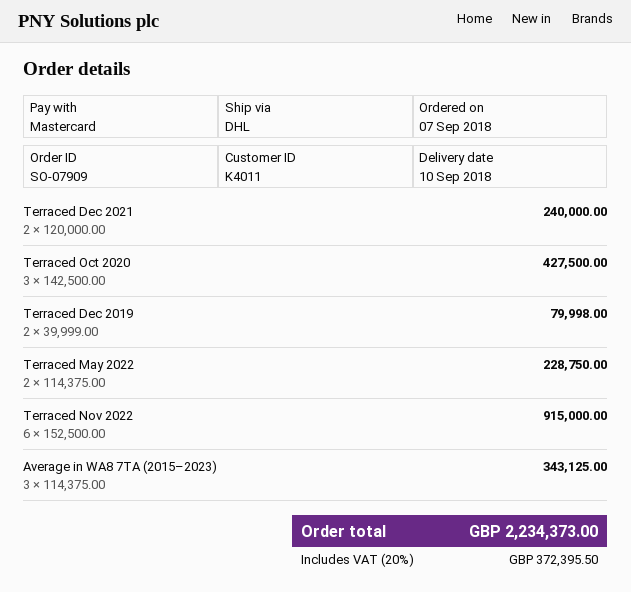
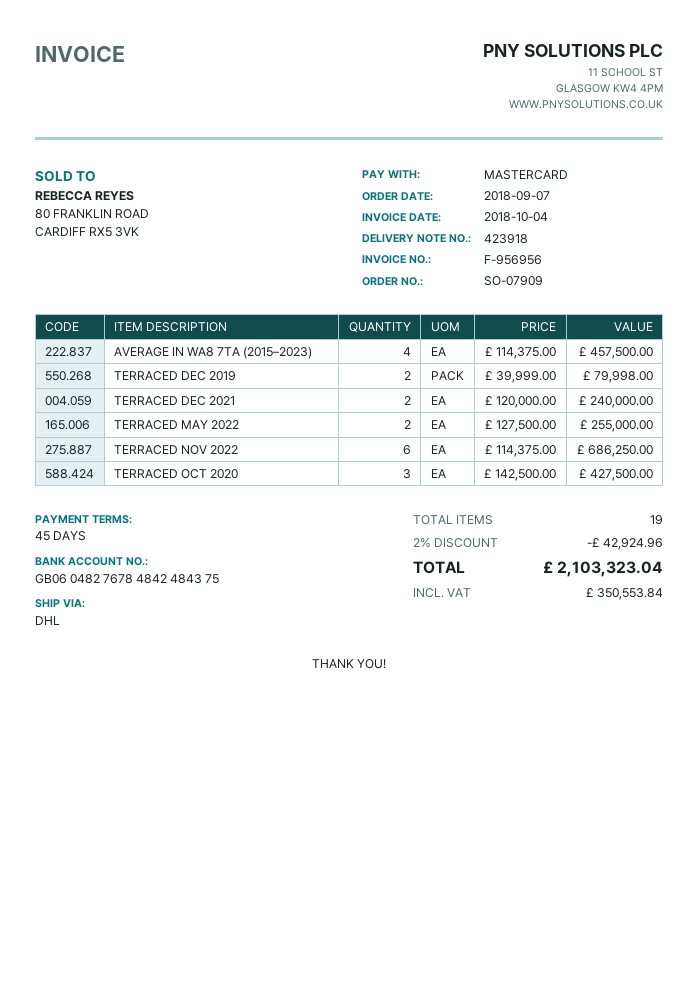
Terraced May 2022: 2 x 114375.00 = 228750.00 -> 2 x 127500.00 = 255000.00
Terraced Nov 2022: 6 x 152500.00 = 915000.00 -> 6 x 114375.00 = 686250.00
Average in WA8 7TA (2015–2023): 3 x 114375.00 = 343125.00 -> 4 x 114375.00 = 457500.00
discount: none -> 2% = 42924.96
tax: 372395.50 -> 350553.84
total: 2234373.00 -> 2103323.04

